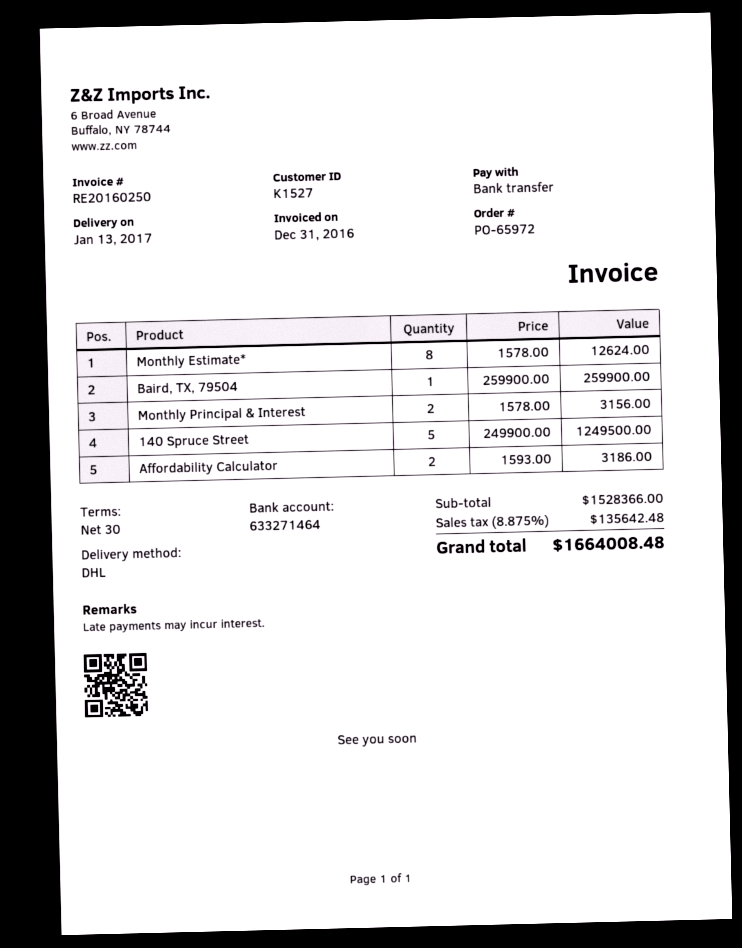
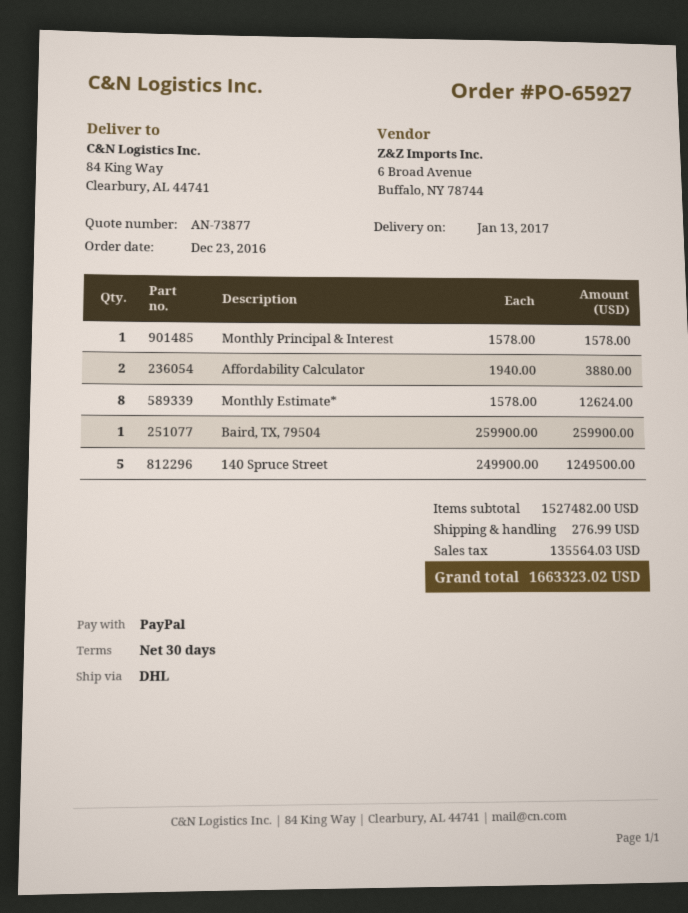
order number: PO-65972 -> PO-65927
payment method: bank transfer -> PayPal
Monthly Principal & Interest: 2 x 1578.00 = 3156.00 -> 1 x 1578.00 = 1578.00
Affordability Calculator: 2 x 1593.00 = 3186.00 -> 2 x 1940.00 = 3880.00
subtotal: 1528366.00 -> 1527482.00
shipping: none -> 276.99
tax: 135642.48 -> 135564.03
total: 1664008.48 -> 1663323.02

